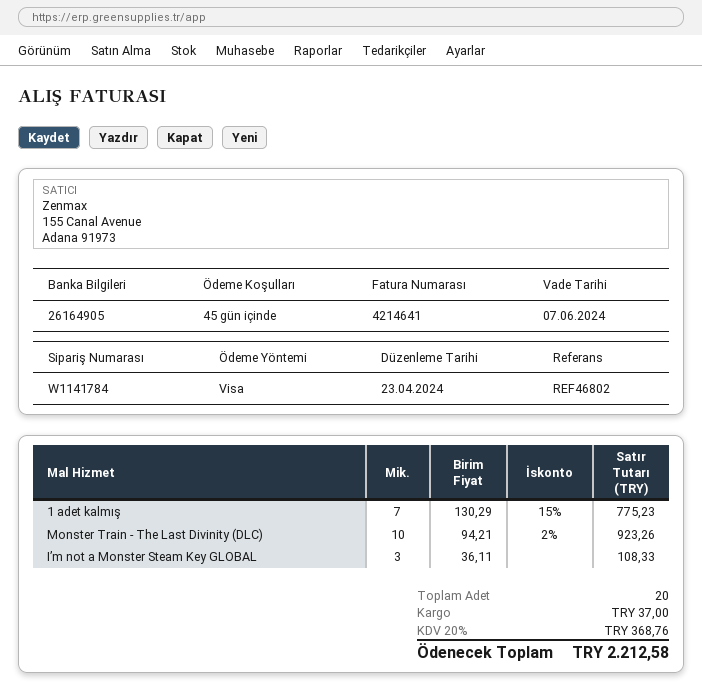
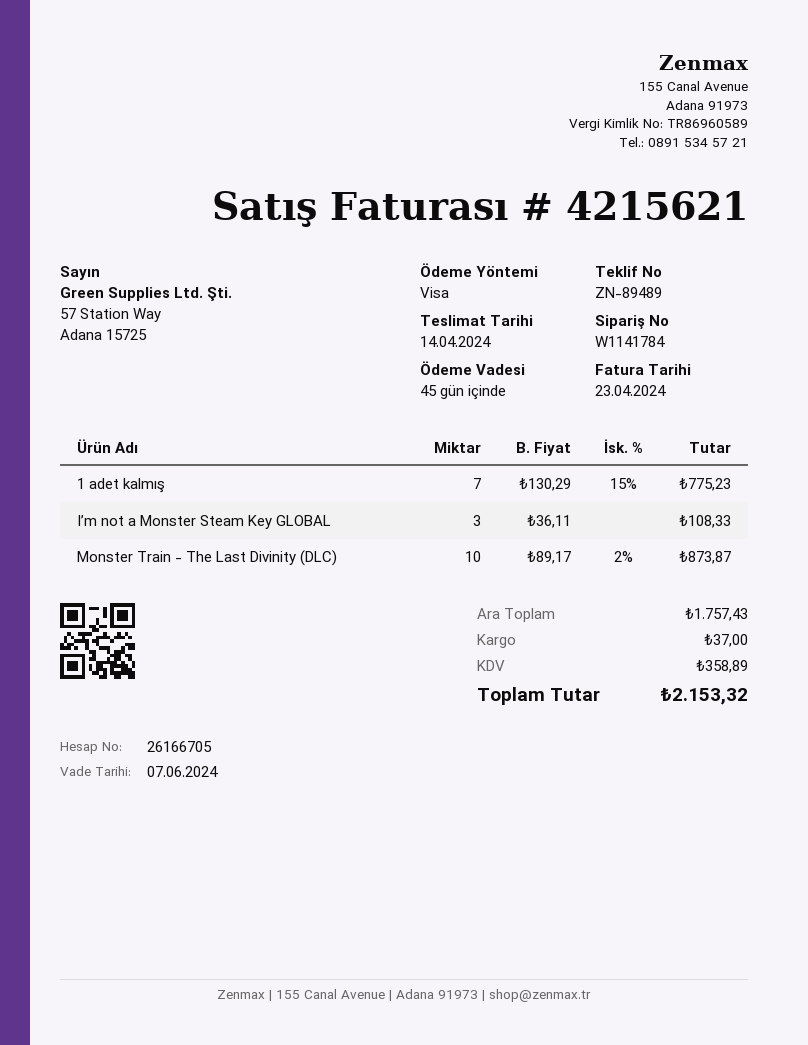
invoice number: 4214641 -> 4215621
bank account: 26164905 -> 26166705
Monster Train - The Last Divinity (DLC): 10 x 94.21 - 2% = 923.26 -> 10 x 89.17 - 2% = 873.87
tax: 368.76 -> 358.89
total: 2212.58 -> 2153.32

